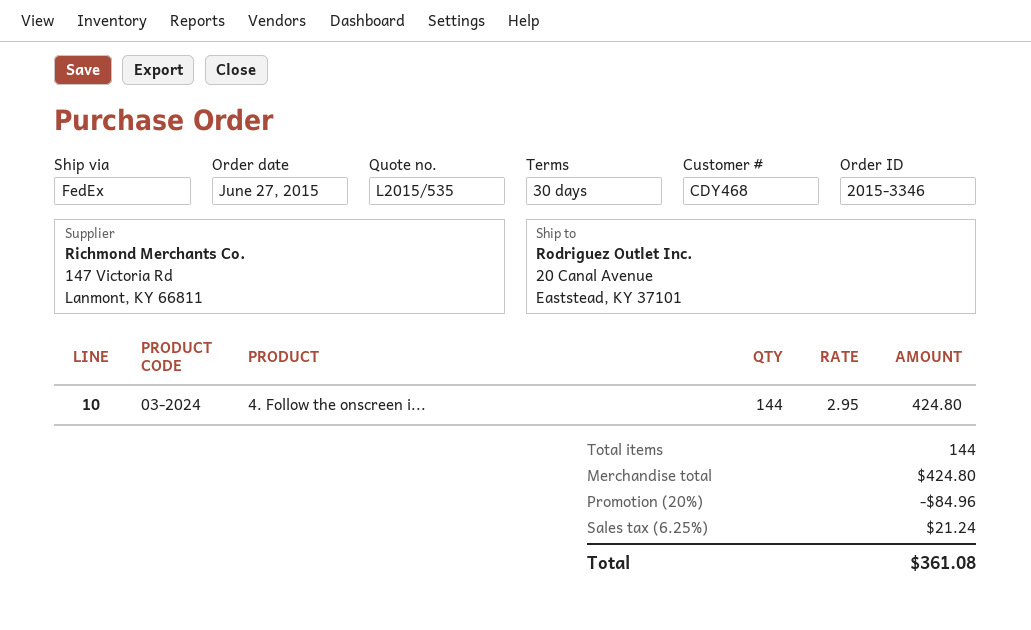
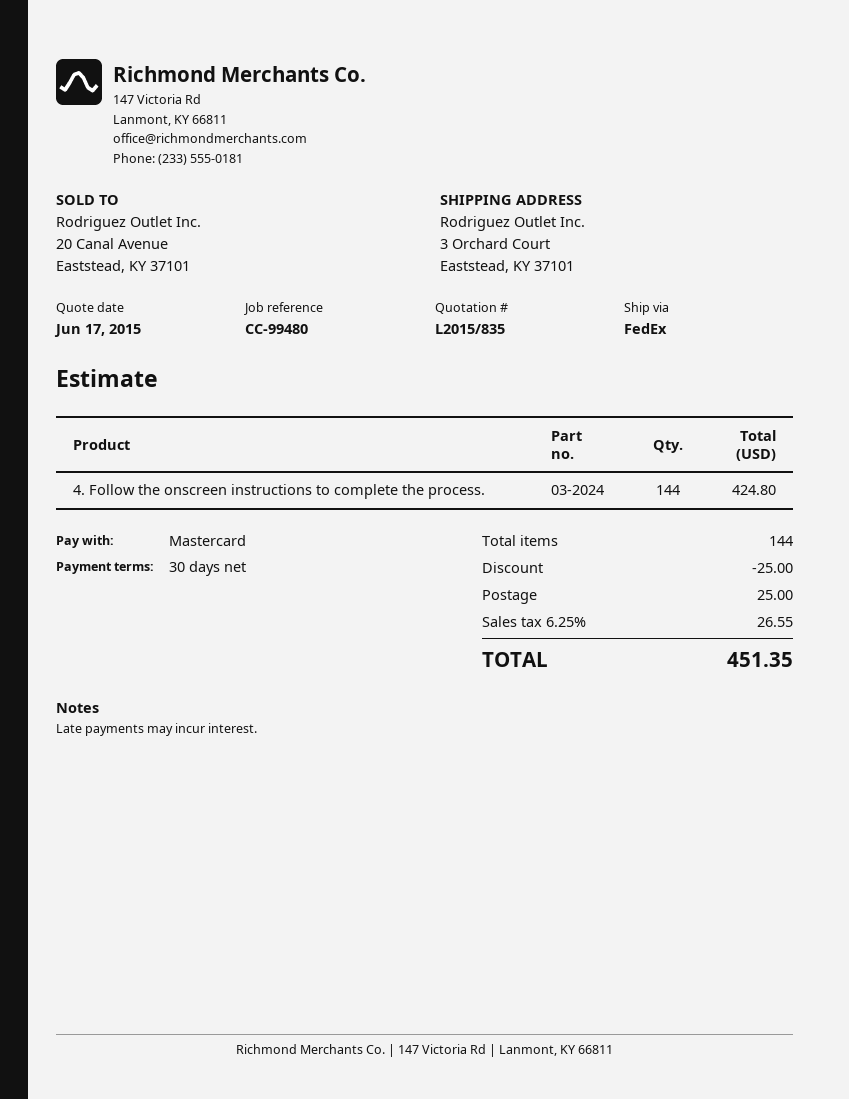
quote number: L2015/535 -> L2015/835
ship to: 20 Canal Avenue, Eaststead, KY 37101 -> 3 Orchard Court, Eaststead, KY 37101
discount: 84.96 -> 25.00
shipping: none -> 25.00
tax: 6.25% = 21.24 -> 6.25% = 26.55
total: 361.08 -> 451.35

